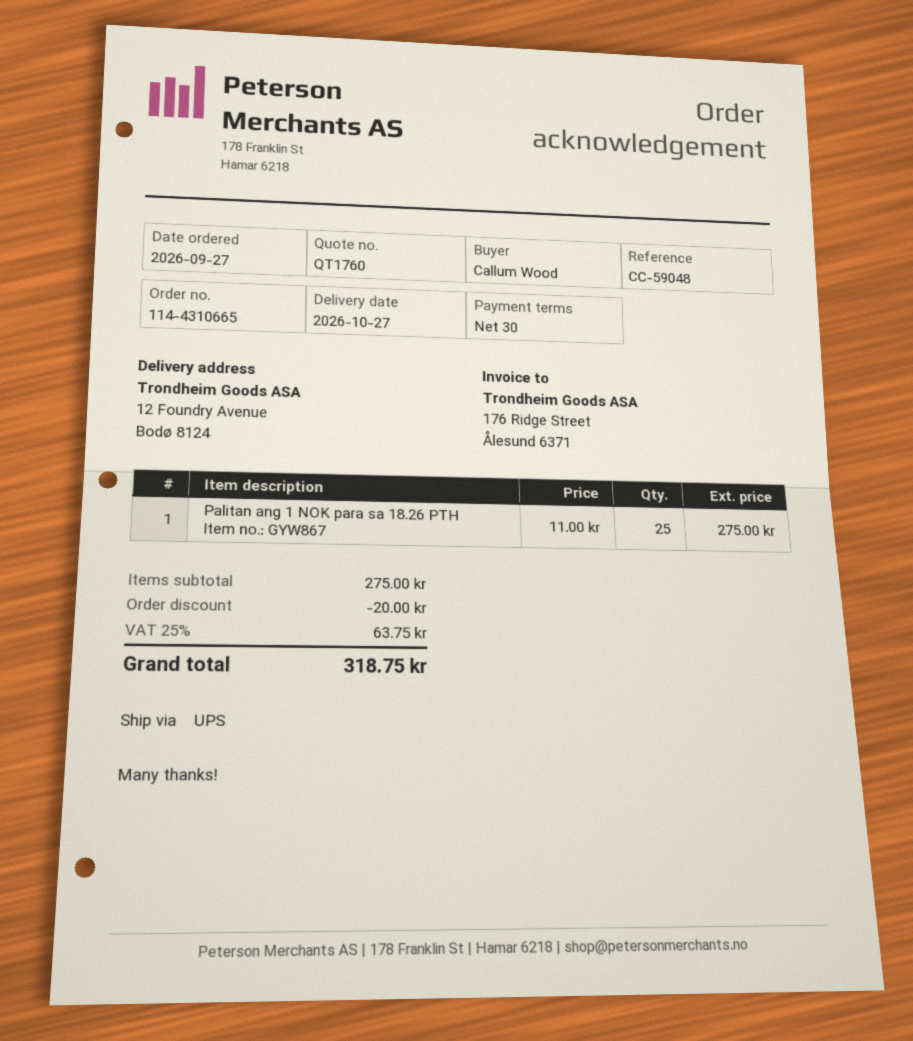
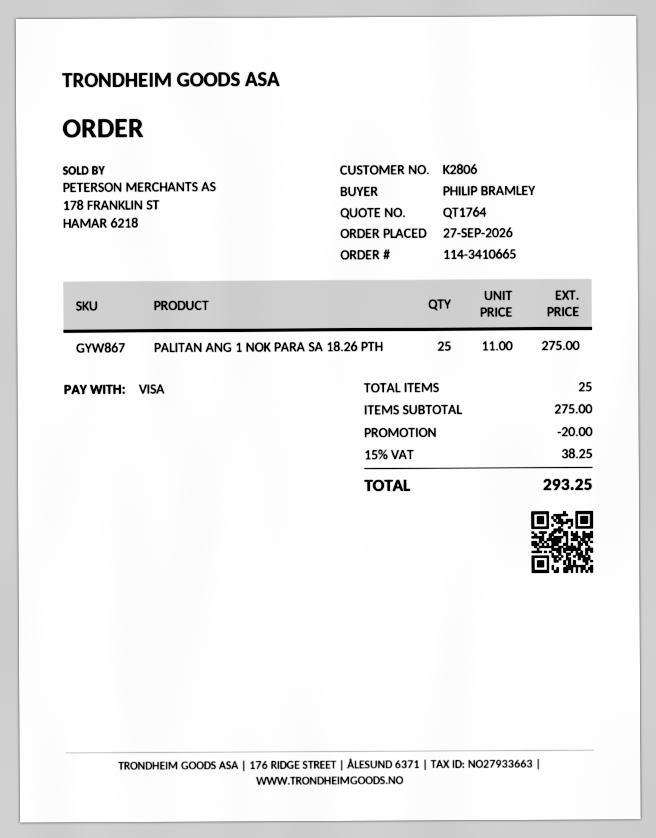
quote number: QT1760 -> QT1764
order number: 114-4310665 -> 114-3410665
ordered by: Callum Wood -> PHILIP BRAMLEY
tax: 25% = 63.75 -> 15% = 38.25
total: 318.75 -> 293.25

